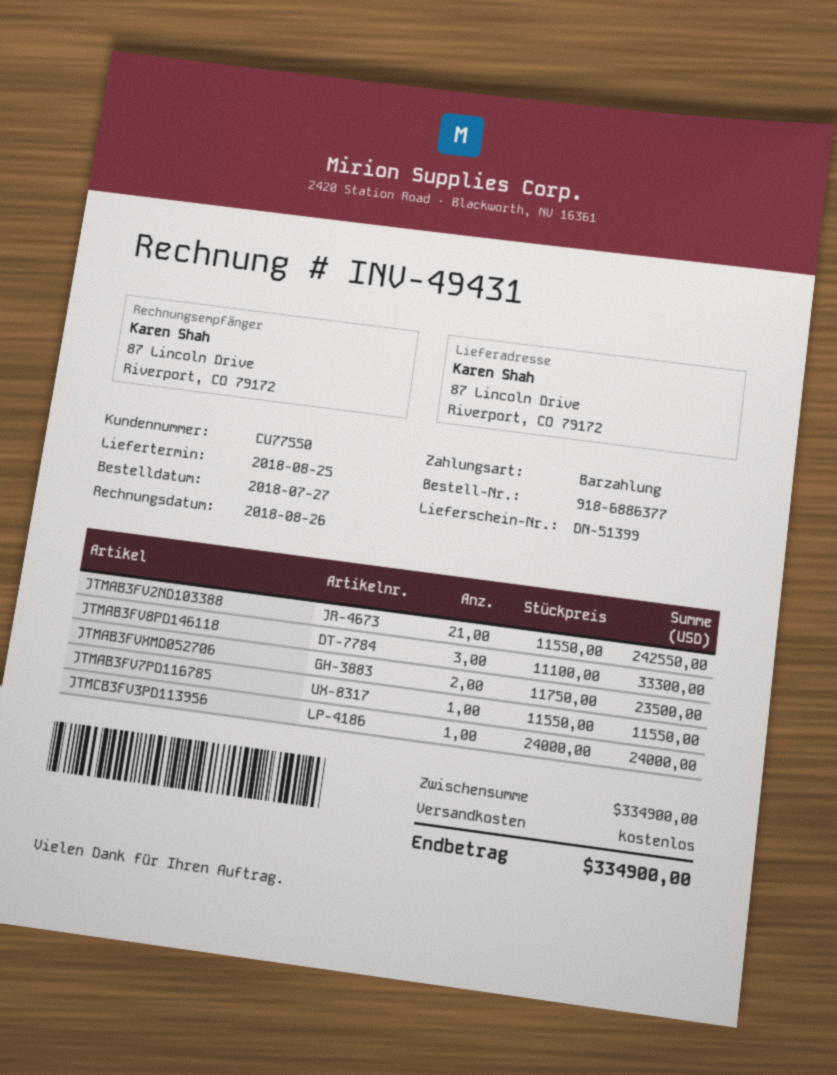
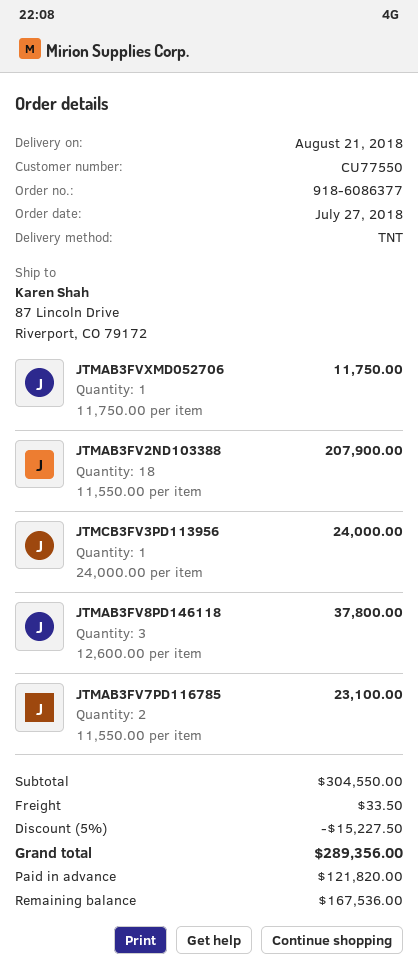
order number: 918-6886377 -> 918-6086377
delivery date: 2018-08-25 -> 2018-08-21
JTMAB3FV2ND103388: 21 x 11550.00 = 242550.00 -> 18 x 11550.00 = 207900.00
JTMAB3FV8PD146118: 3 x 11100.00 = 33300.00 -> 3 x 12600.00 = 37800.00
JTMAB3FVXMD052706: 2 x 11750.00 = 23500.00 -> 1 x 11750.00 = 11750.00
JTMAB3FV7PD116785: 1 x 11550.00 = 11550.00 -> 2 x 11550.00 = 23100.00
subtotal: 334900.00 -> 304550.00
discount: none -> 5% = 15227.50
shipping: 0.00 -> 33.50
total: 334900.00 -> 289356.00

